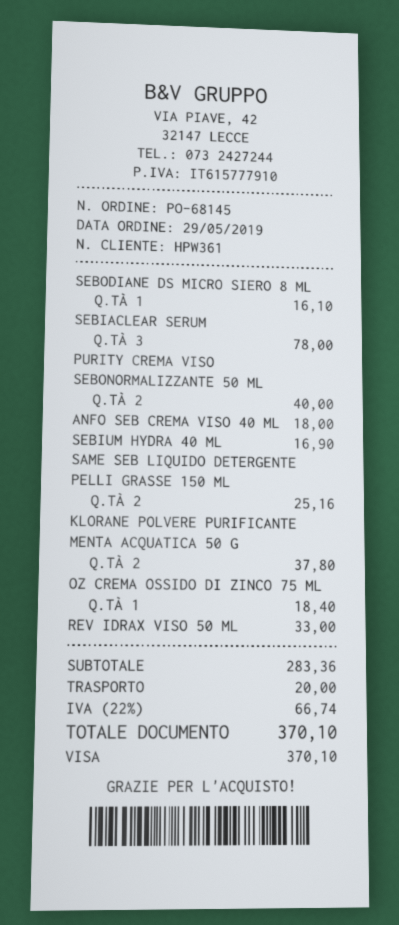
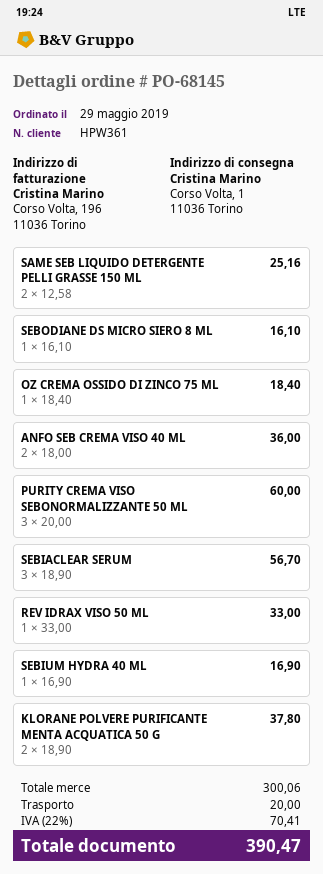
SEBIACLEAR SERUM: 3 for 78.00 -> 3 for 56.70
PURITY CREMA VISO SEBONORMALIZZANTE 50 ML: 2 for 40.00 -> 3 for 60.00
ANFO SEB CREMA VISO 40 ML: 1 for 18.00 -> 2 for 36.00
subtotal: 283.36 -> 300.06
tax: 22% = 66.74 -> 22% = 70.41
total: 370.10 -> 390.47

